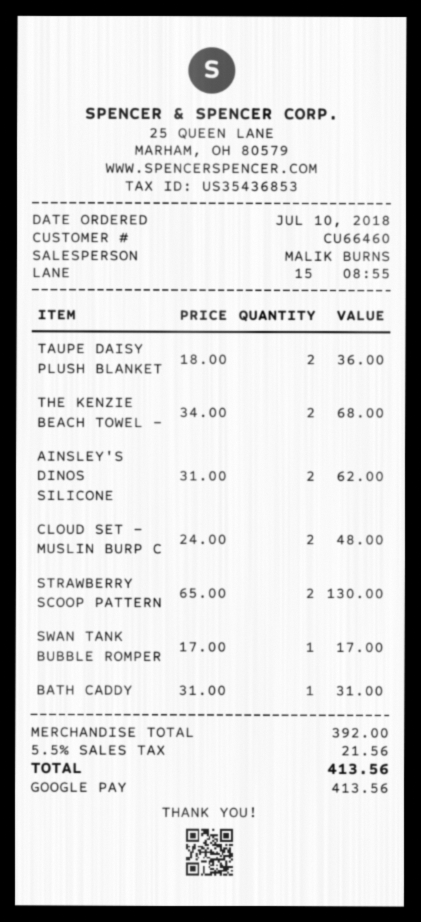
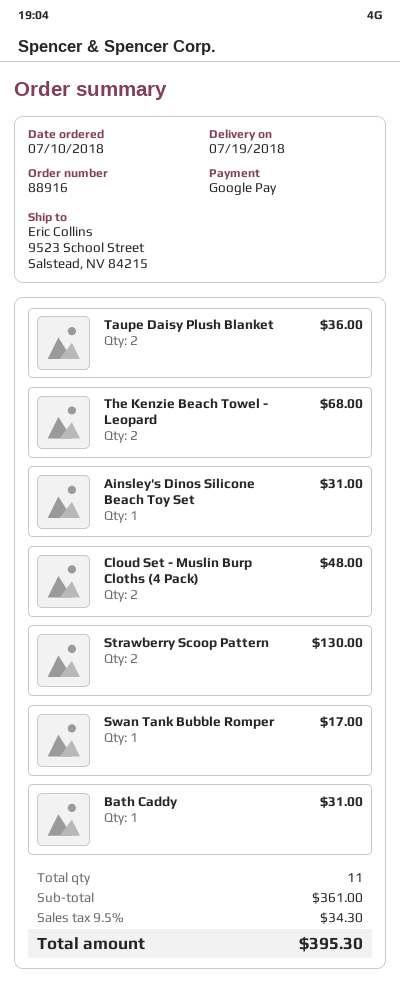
AINSLEY'S DINOS SILICONE: 2 for 62.00 -> 1 for 31.00
subtotal: 392.00 -> 361.00
tax: 5.5% = 21.56 -> 9.5% = 34.30
total: 413.56 -> 395.30

